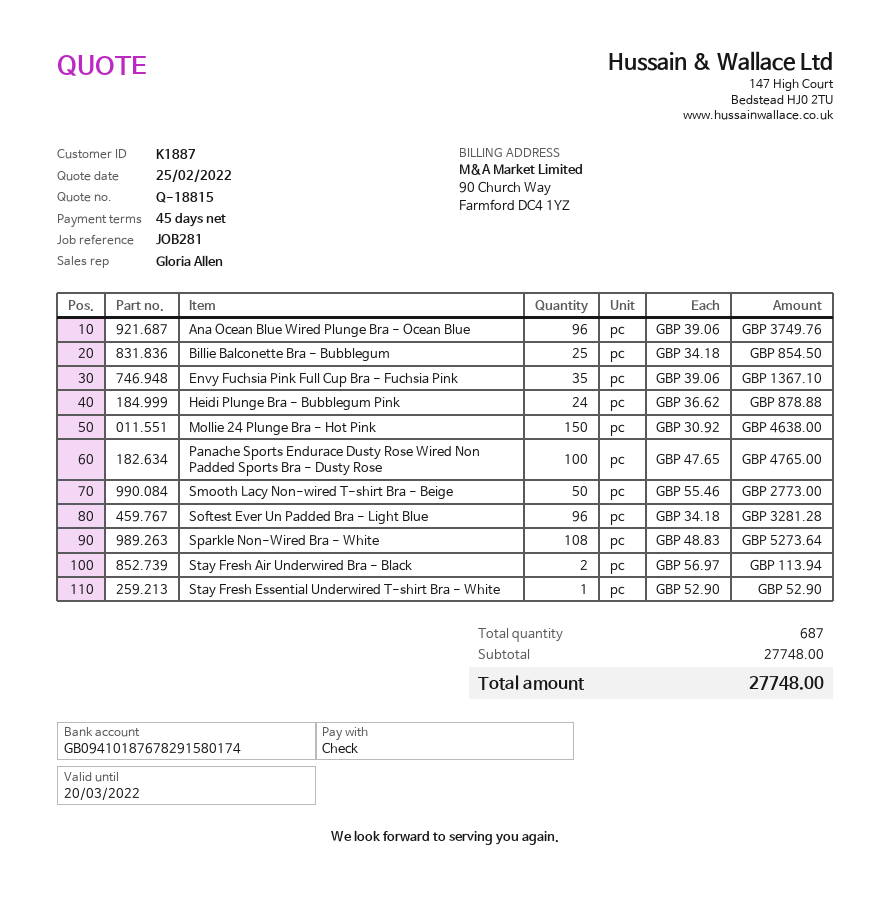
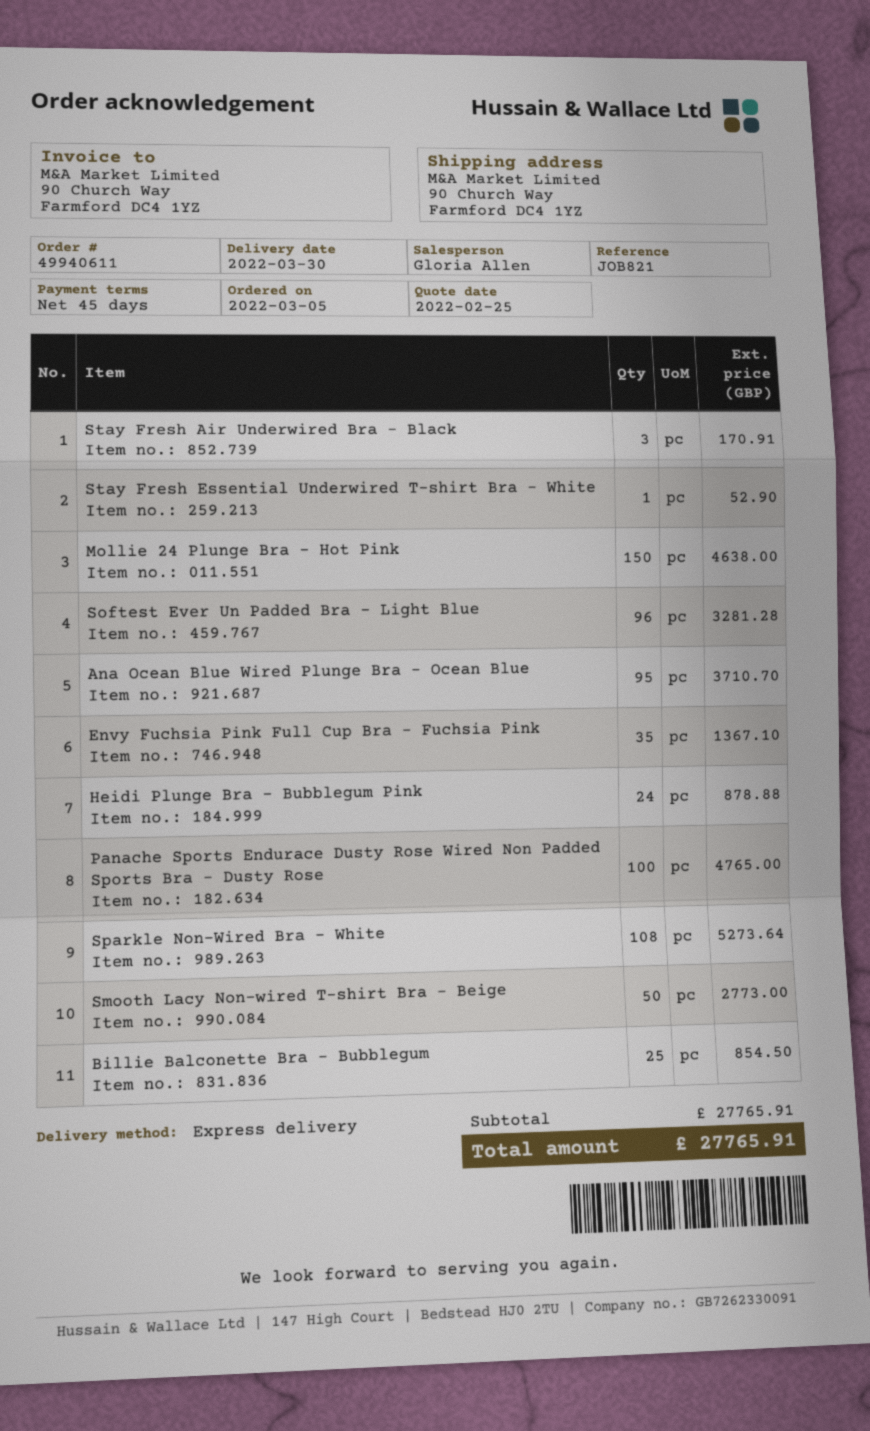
reference: JOB281 -> JOB821
Ana Ocean Blue Wired Plunge Bra - Ocean Blue: 96 for 3749.76 -> 95 for 3710.70
Stay Fresh Air Underwired Bra - Black: 2 for 113.94 -> 3 for 170.91
subtotal: 27748.00 -> 27765.91
total: 27748.00 -> 27765.91

